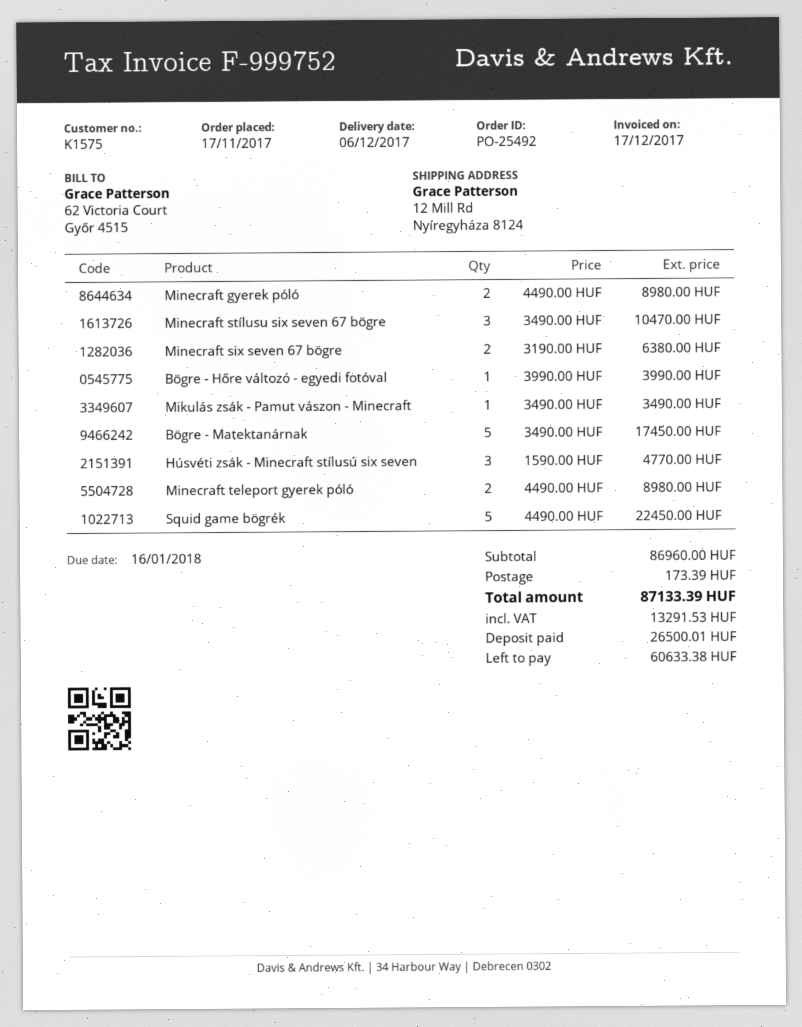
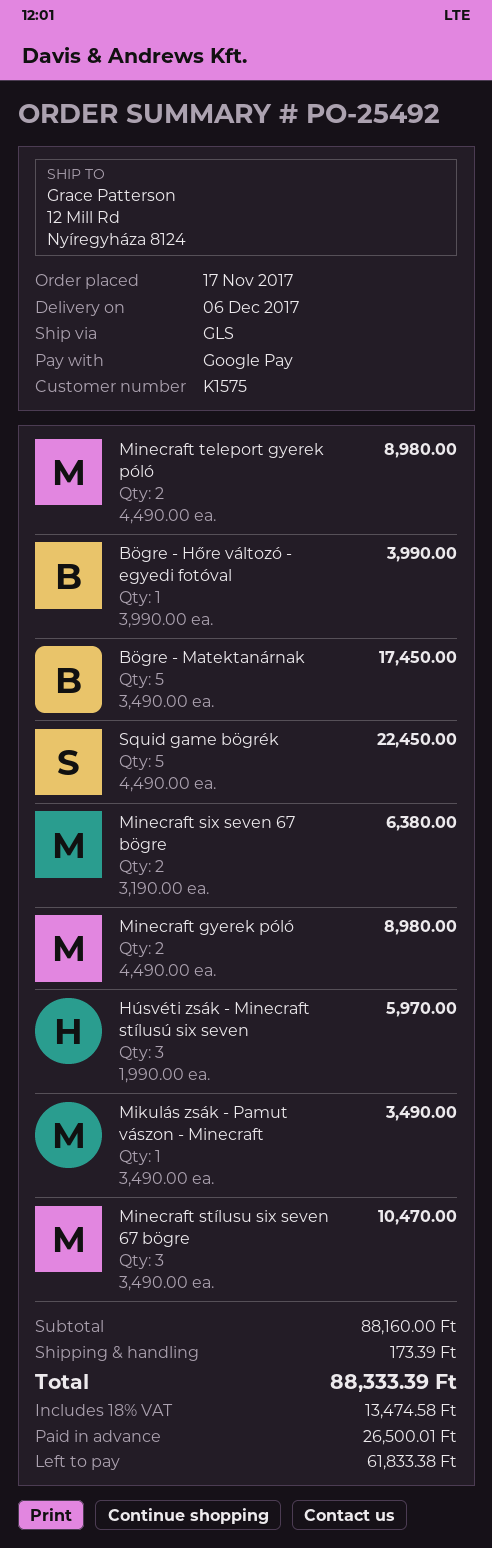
Húsvéti zsák - Minecraft stílusú six seven: 3 x 1590.00 = 4770.00 -> 3 x 1990.00 = 5970.00
subtotal: 86960.00 -> 88160.00
tax: 13291.53 -> 13474.58
total: 87133.39 -> 88333.39
balance: 60633.38 -> 61833.38

